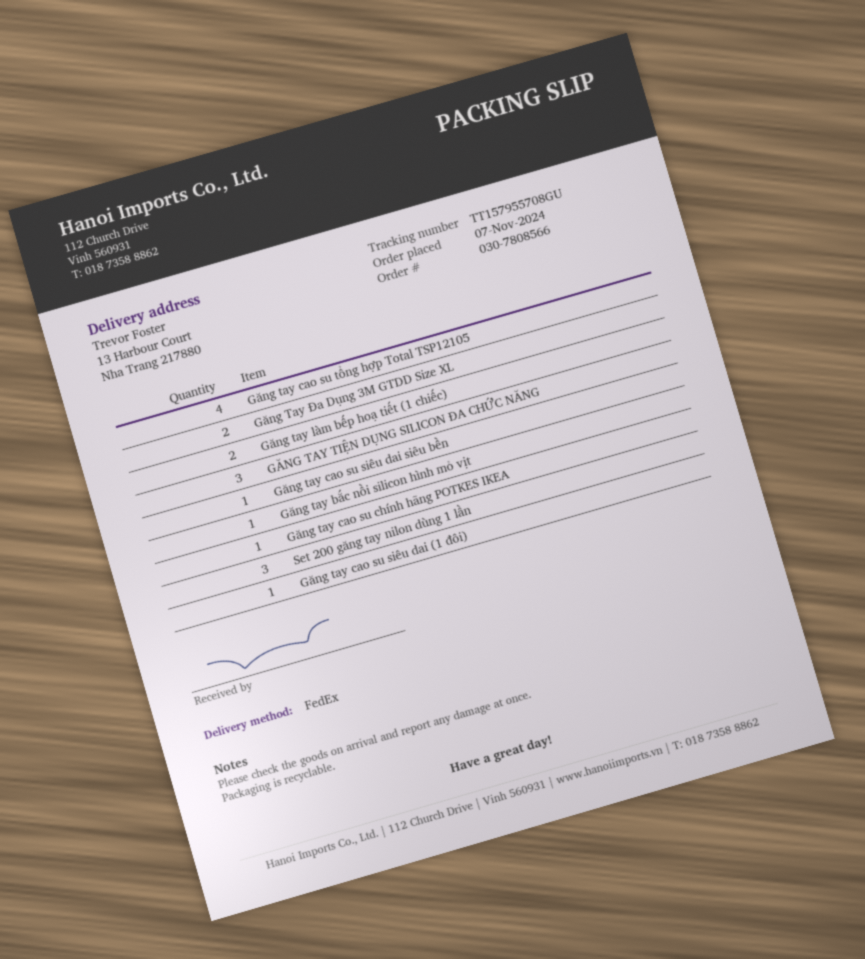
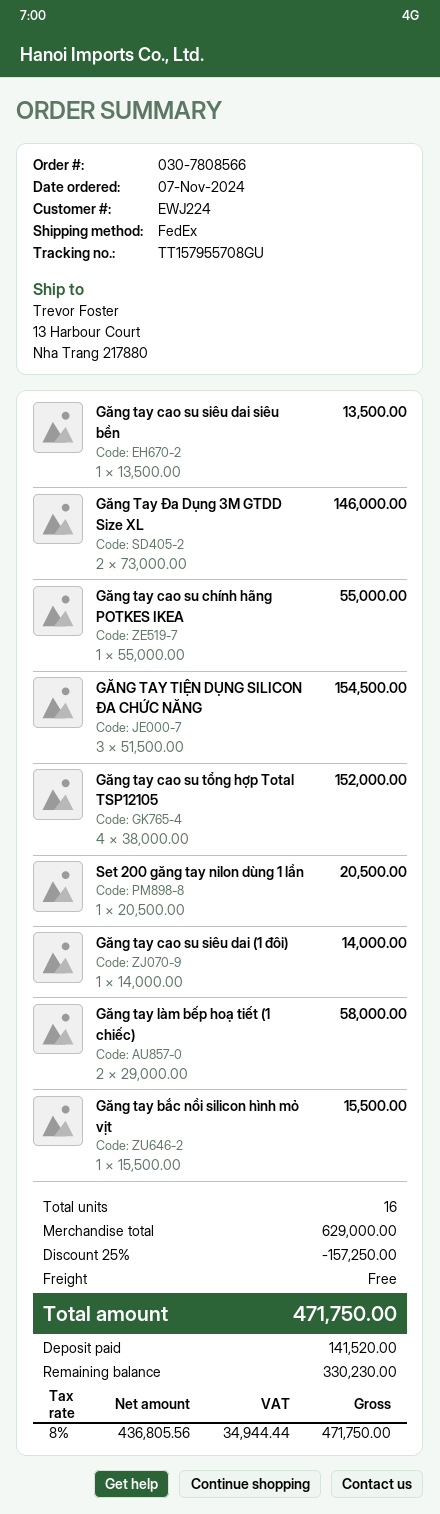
Set 200 găng tay nilon dùng 1 lần: 3 -> 1

